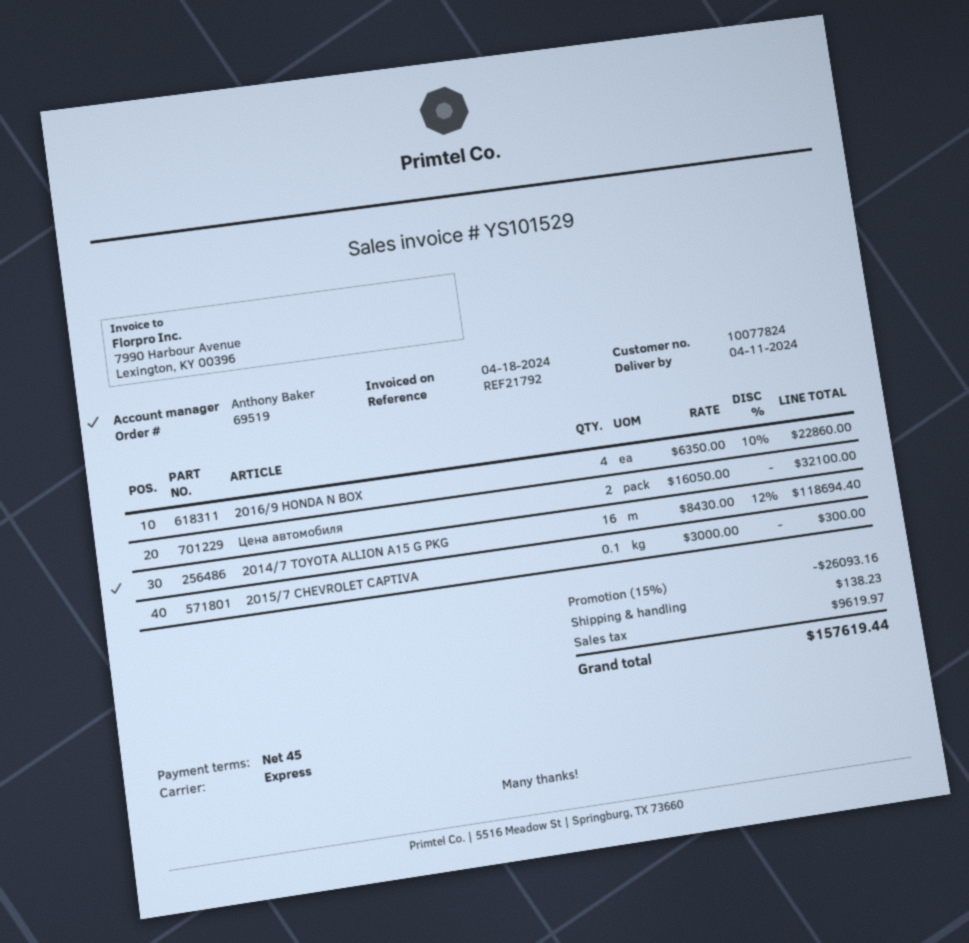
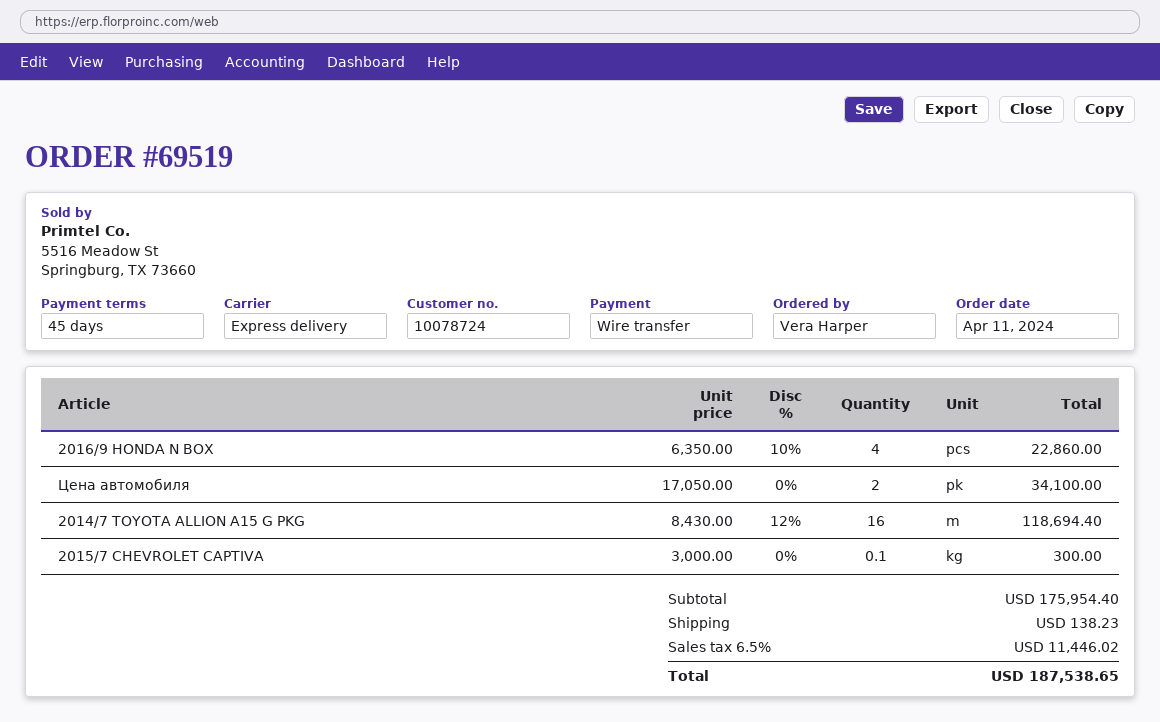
customer number: 10077824 -> 10078724
Цена автомобиля: 2 x 16050.00 = 32100.00 -> 2 x 17050.00 = 34100.00
discount: 15% = 26093.16 -> none
tax: 9619.97 -> 11446.02
total: 157619.44 -> 187538.65

